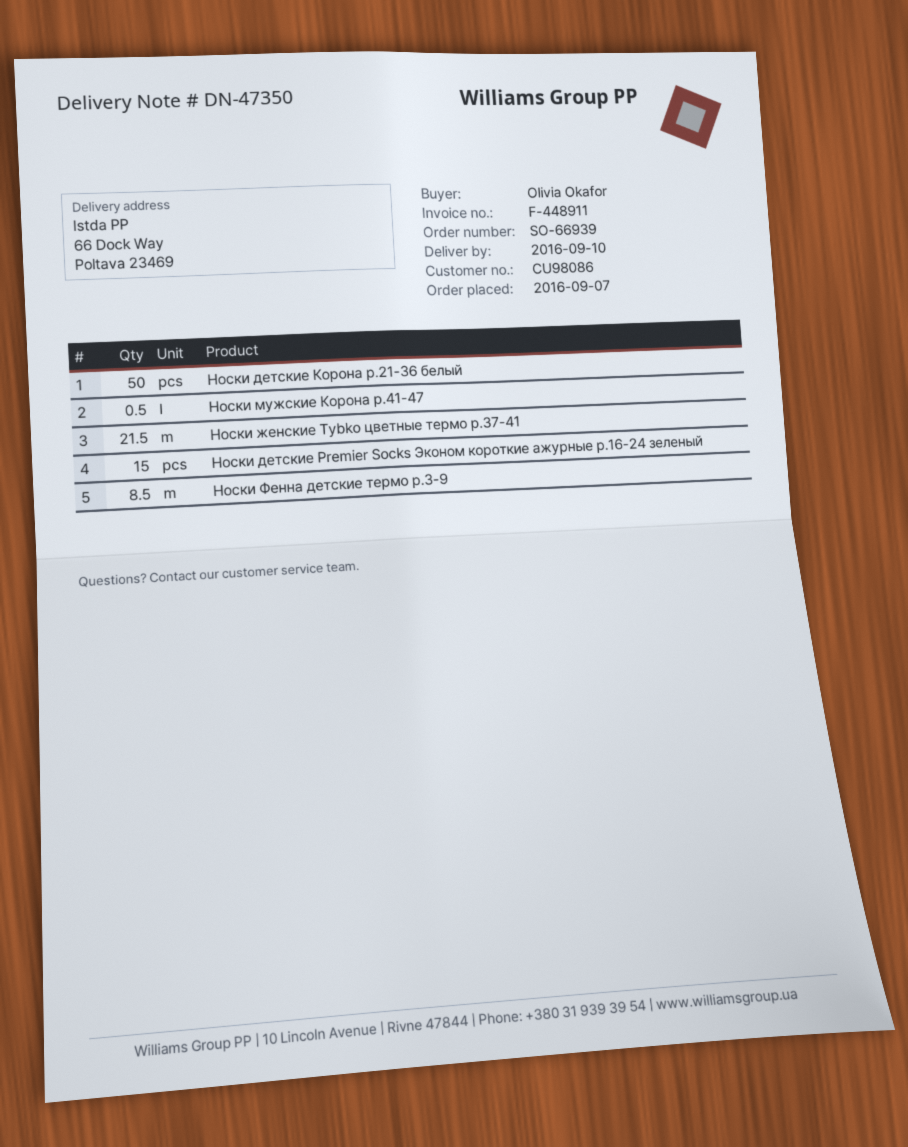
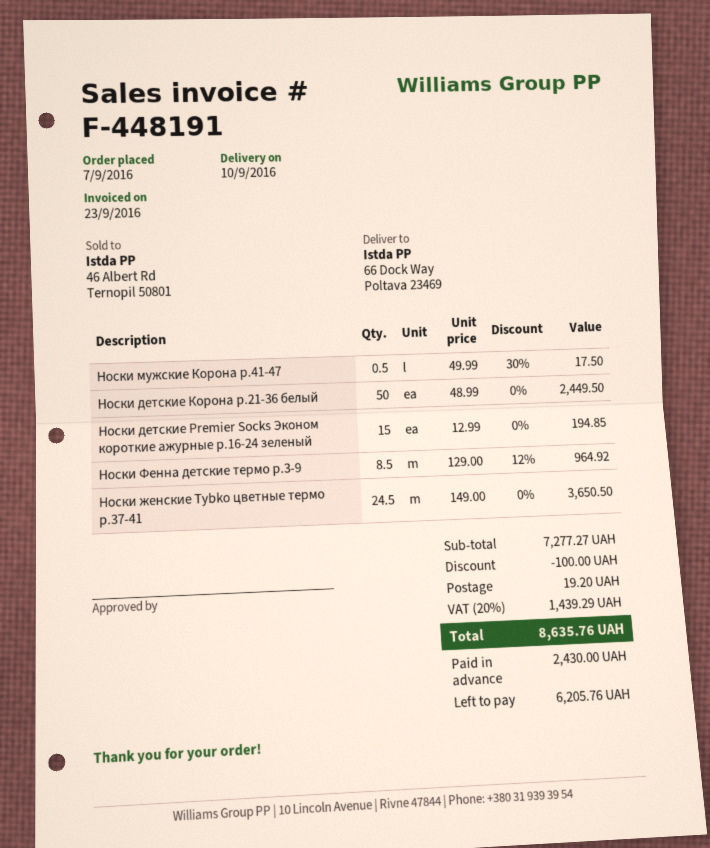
invoice number: F-448911 -> F-448191
Носки женские Tybko цветные термо р.37-41: 21.5 -> 24.5

